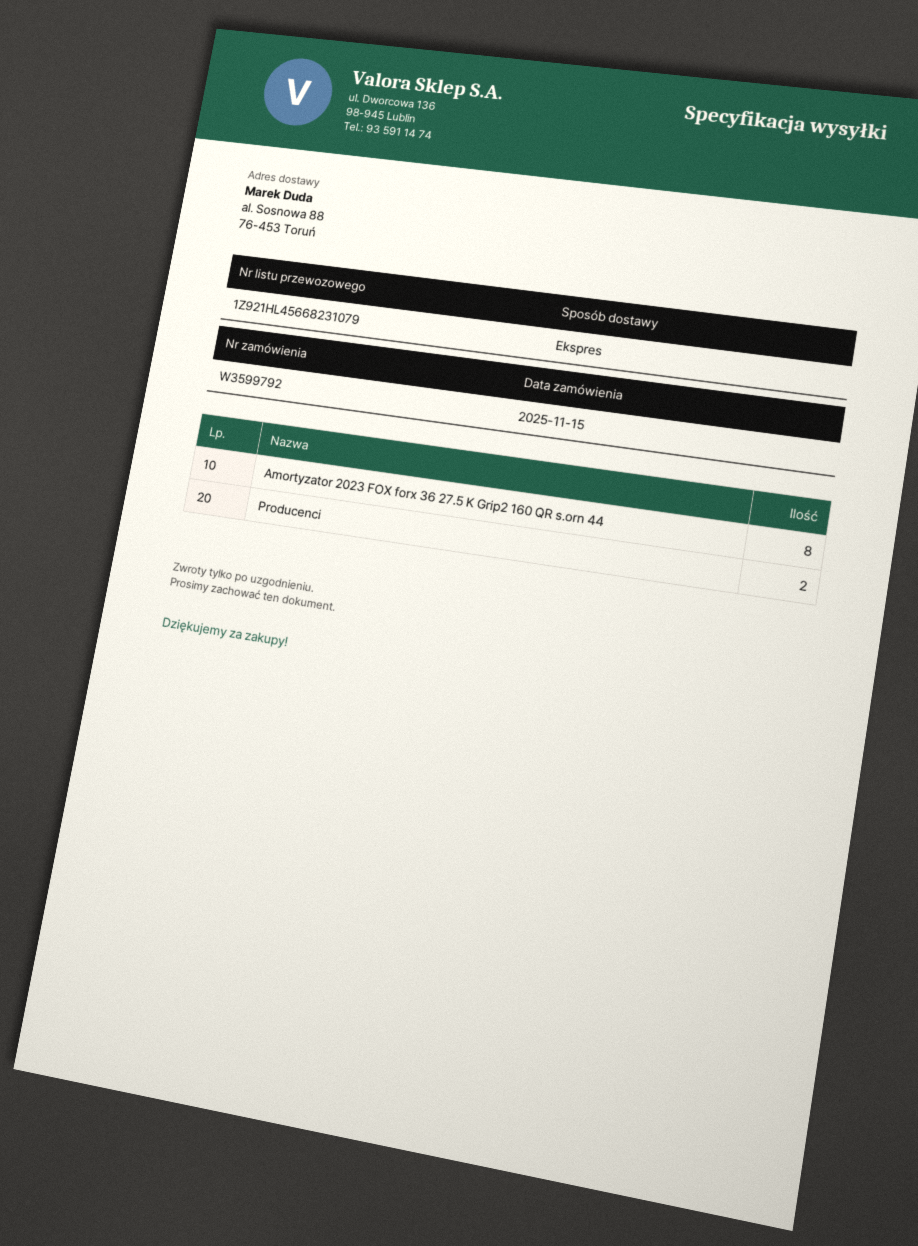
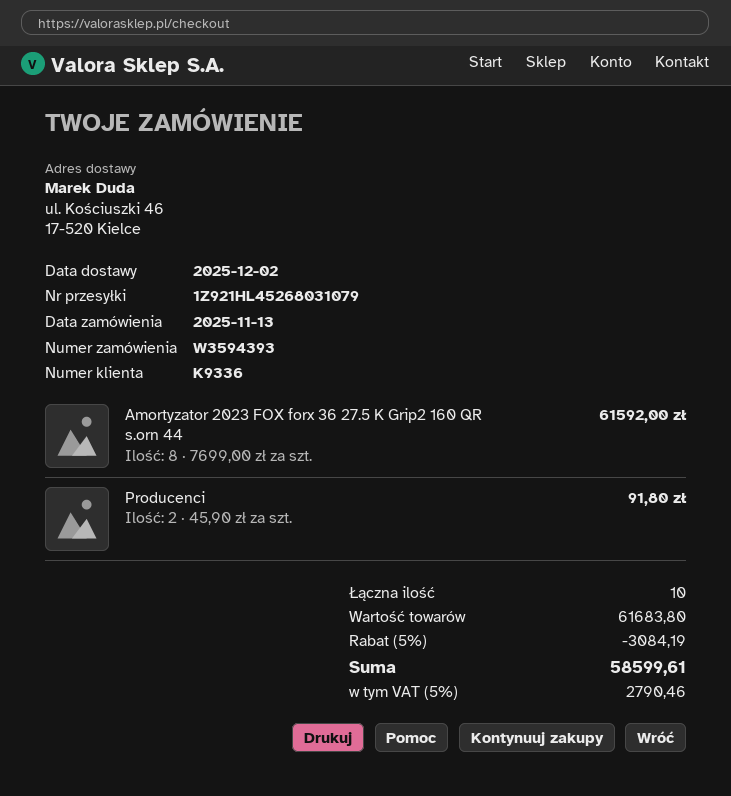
order number: W3599792 -> W3594393
order date: 2025-11-15 -> 2025-11-13
tracking number: 1Z921HL45668231079 -> 1Z921HL45268031079
ship to: al. Sosnowa 88, 76-453 Toruń -> ul. Kościuszki 46, 17-520 Kielce

